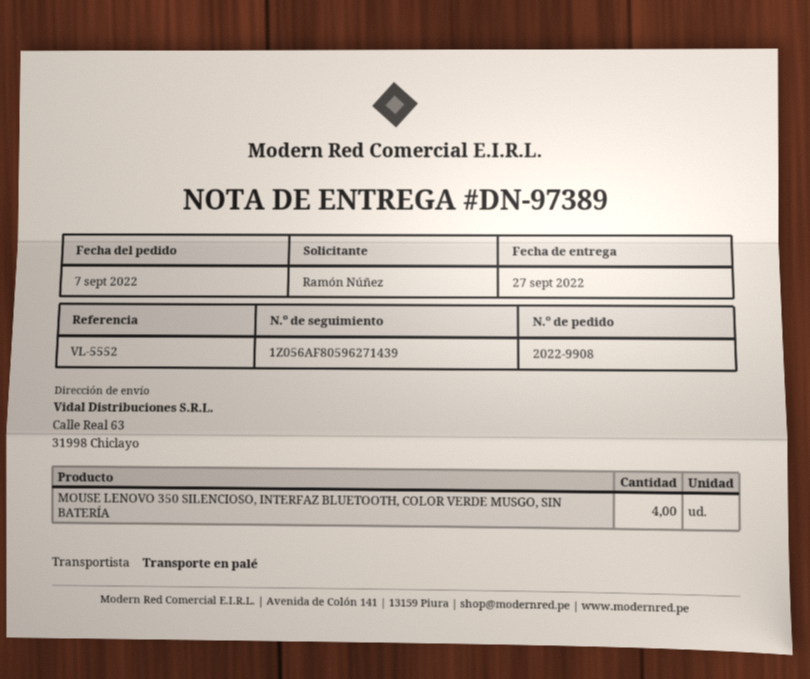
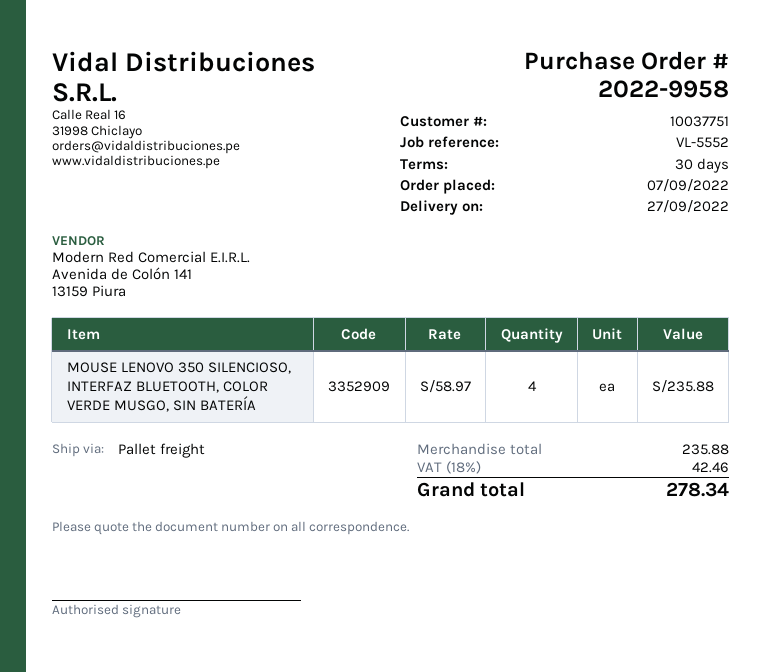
order number: 2022-9908 -> 2022-9958

